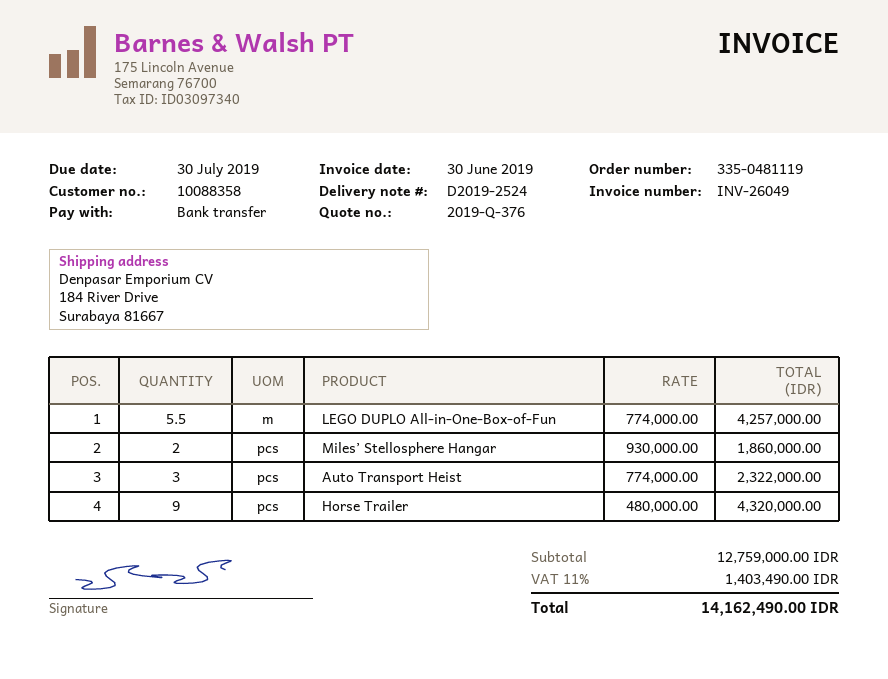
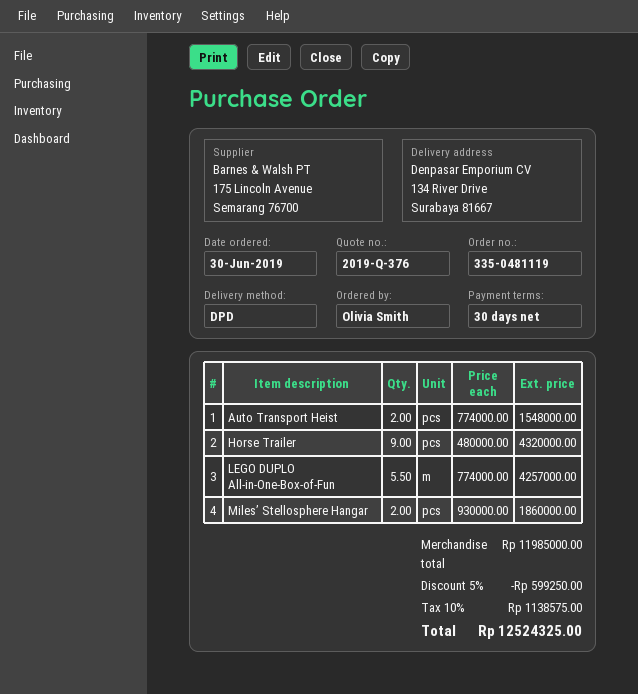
ship to: 184 River Drive, Surabaya 81667 -> 134 River Drive, Surabaya 81667
Auto Transport Heist: 3 x 774000.00 = 2322000.00 -> 2 x 774000.00 = 1548000.00
subtotal: 12759000.00 -> 11985000.00
discount: none -> 5% = 599250.00
tax: 11% = 1403490.00 -> 10% = 1138575.00
total: 14162490.00 -> 12524325.00

